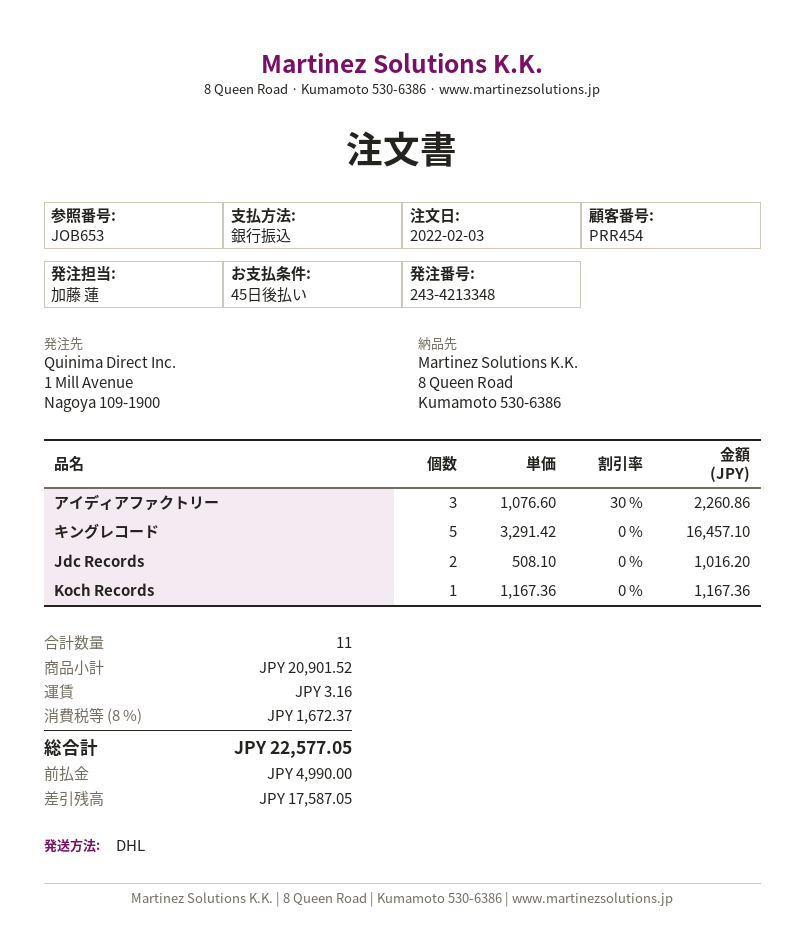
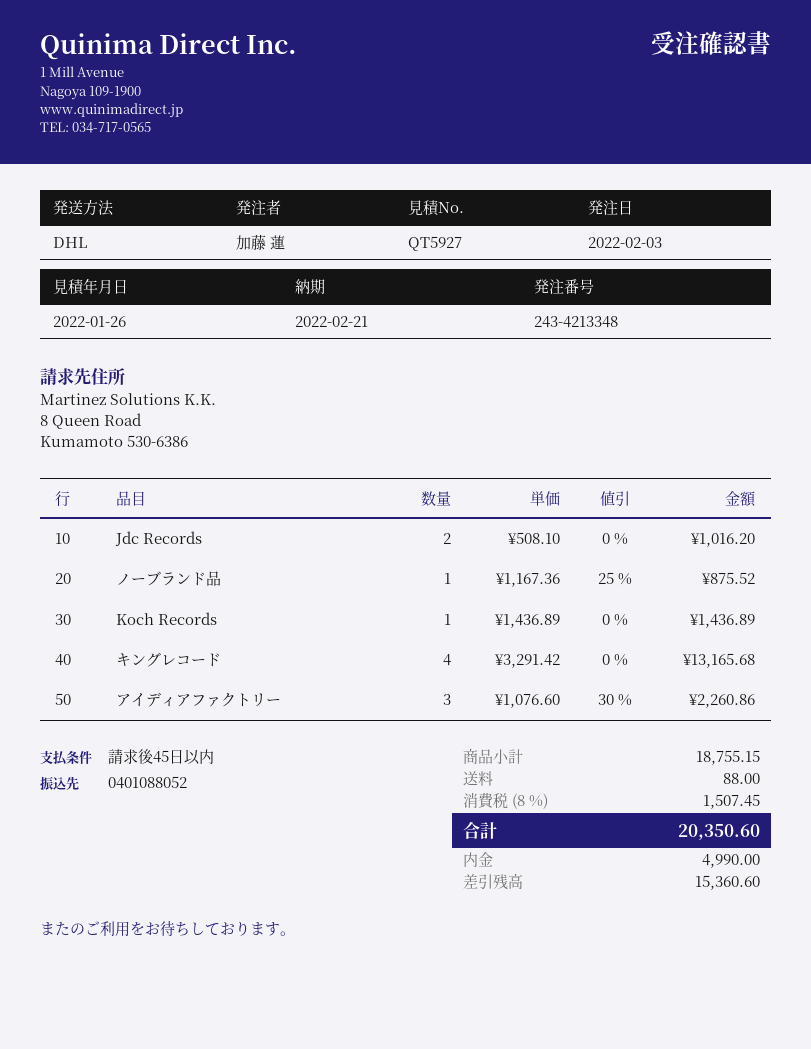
キングレコード: 5 x 3291.42 = 16457.10 -> 4 x 3291.42 = 13165.68
Koch Records: 1 x 1167.36 = 1167.36 -> 1 x 1436.89 = 1436.89
ノーブランド品: none -> 1 x 1167.36 - 25% = 875.52
subtotal: 20901.52 -> 18755.15
shipping: 3.16 -> 88.00
tax: 8% = 1672.37 -> 8% = 1507.45
total: 22577.05 -> 20350.60
balance: 17587.05 -> 15360.60

